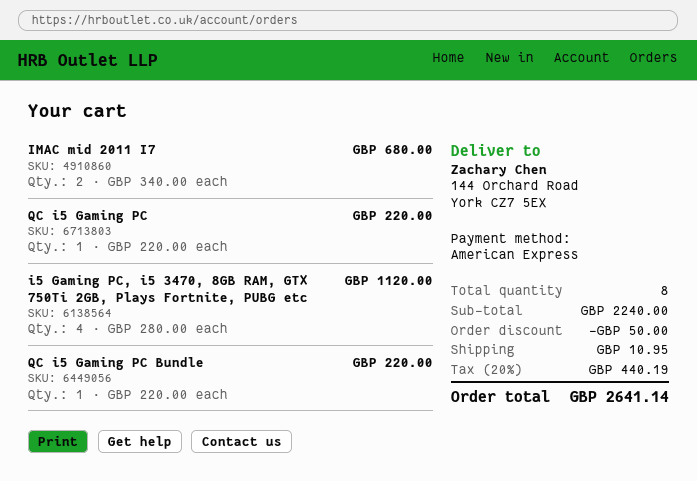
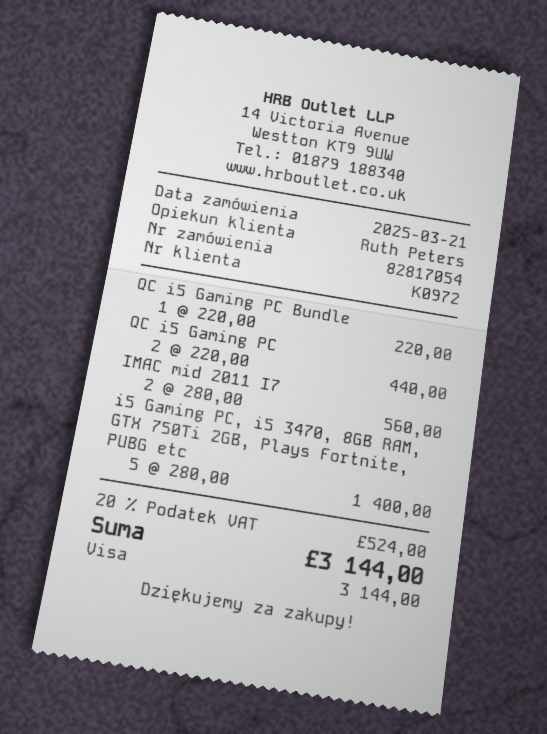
payment method: American Express -> Visa
IMAC mid 2011 I7: 2 x 340.00 = 680.00 -> 2 x 280.00 = 560.00
QC i5 Gaming PC: 1 x 220.00 = 220.00 -> 2 x 220.00 = 440.00
i5 Gaming PC, i5 3470, 8GB RAM, GTX 750Ti 2GB, Plays Fortnite, PUBG etc: 4 x 280.00 = 1120.00 -> 5 x 280.00 = 1400.00
discount: 50.00 -> none
shipping: 10.95 -> none
tax: 20% = 440.19 -> 20% = 524.00
total: 2641.14 -> 3144.00

